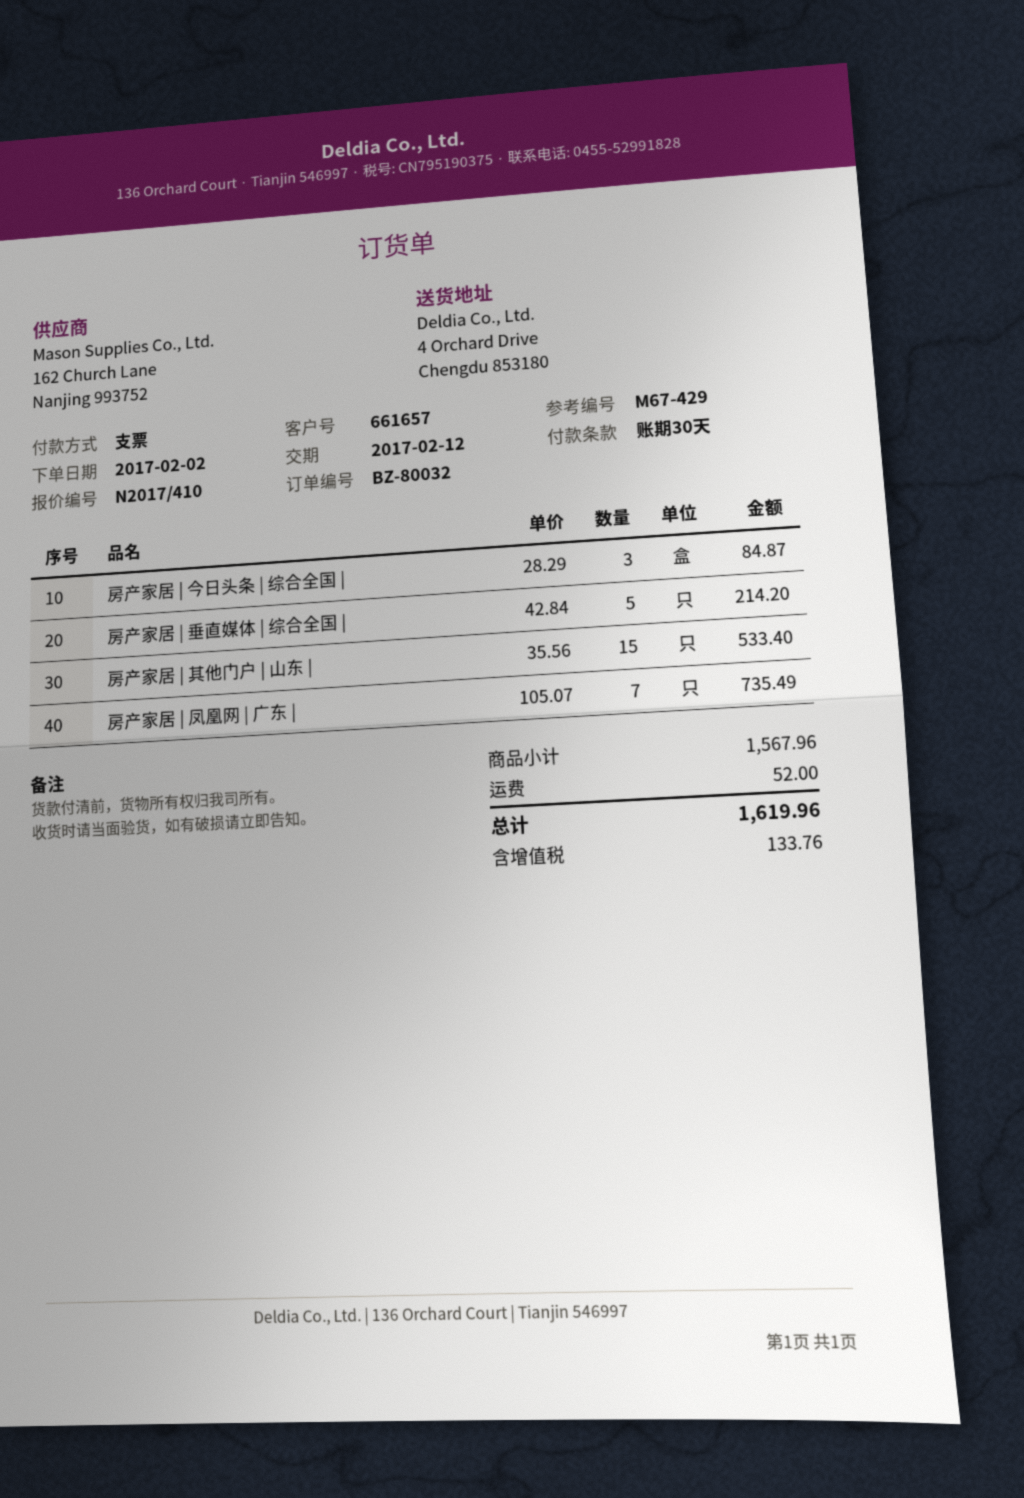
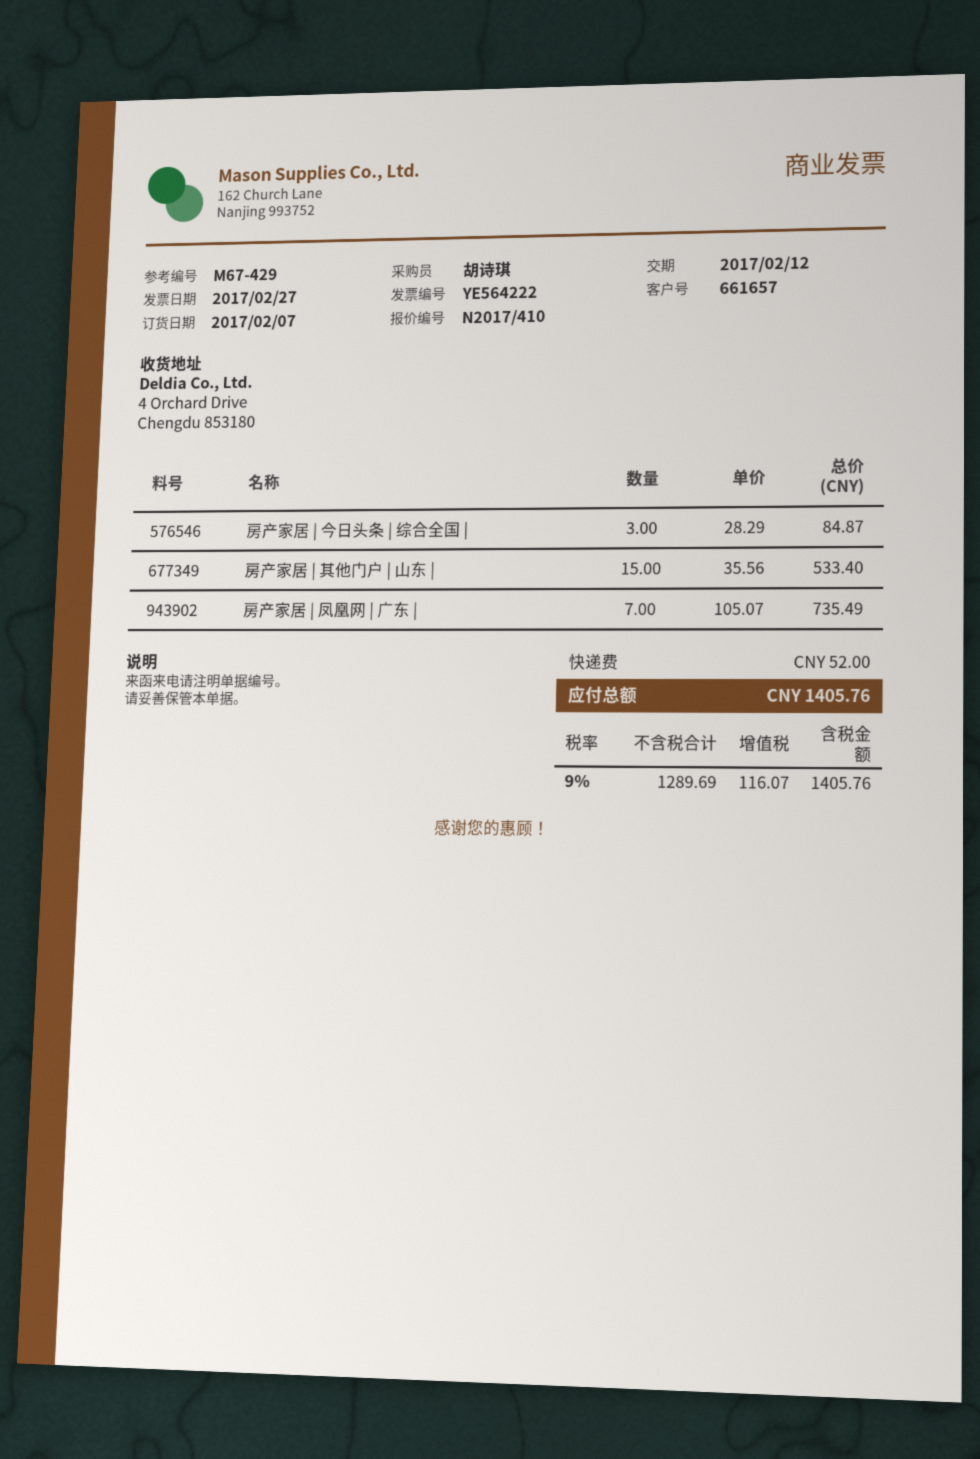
order date: 2017-02-02 -> 2017-02-07
房产家居 | 垂直媒体 | 综合全国 |: 5 x 42.84 = 214.20 -> none
tax: 133.76 -> 116.07
total: 1619.96 -> 1405.76

